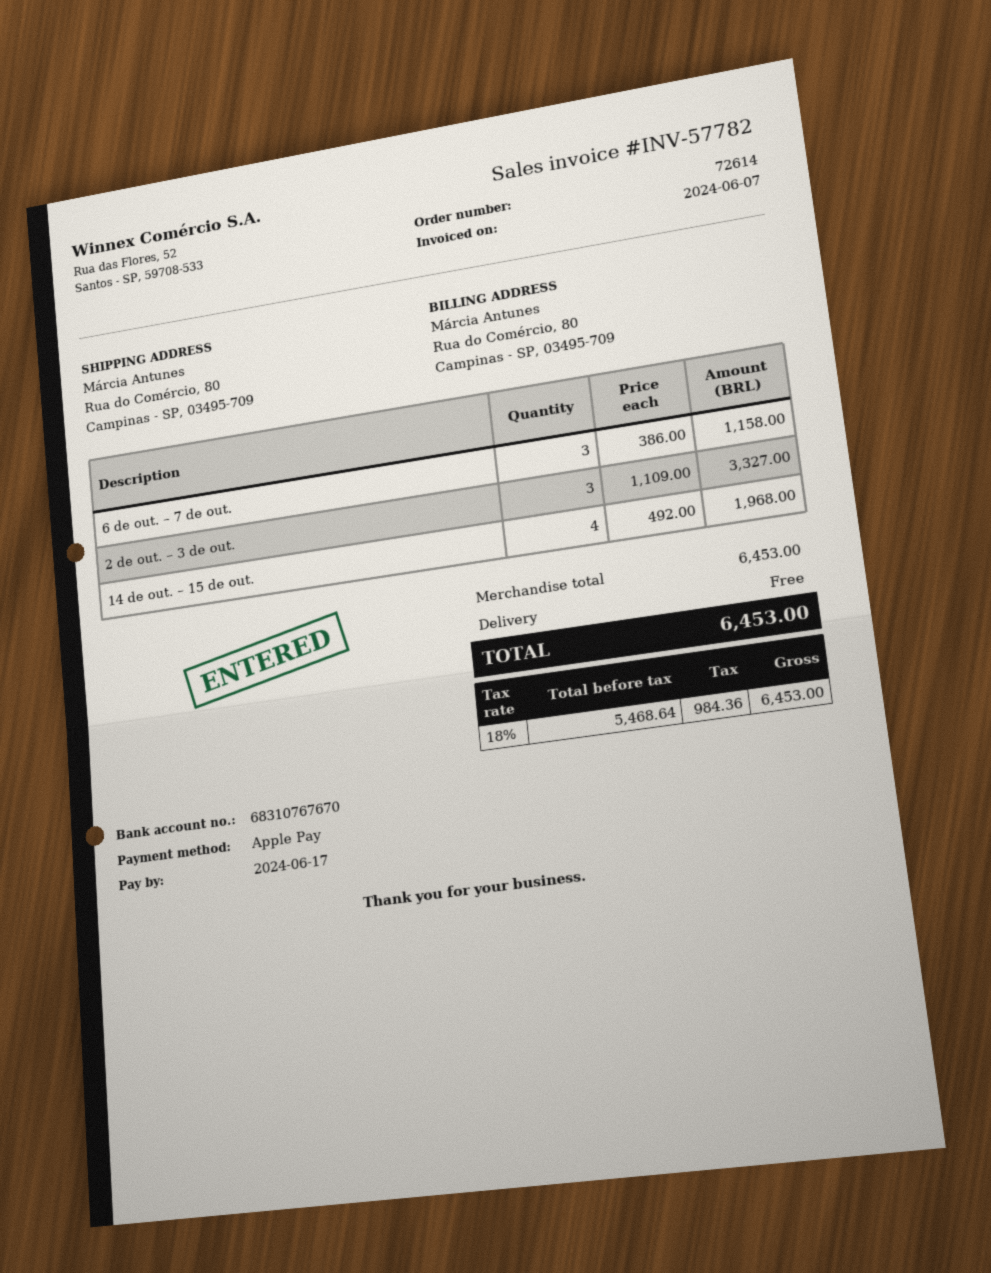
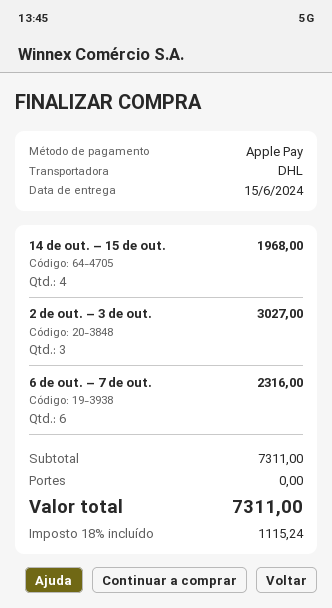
6 de out. – 7 de out.: 3 for 1158.00 -> 6 for 2316.00
2 de out. – 3 de out.: 3 for 3327.00 -> 3 for 3027.00
subtotal: 6453.00 -> 7311.00
tax: 18% = 984.36 -> 18% = 1115.24
total: 6453.00 -> 7311.00

